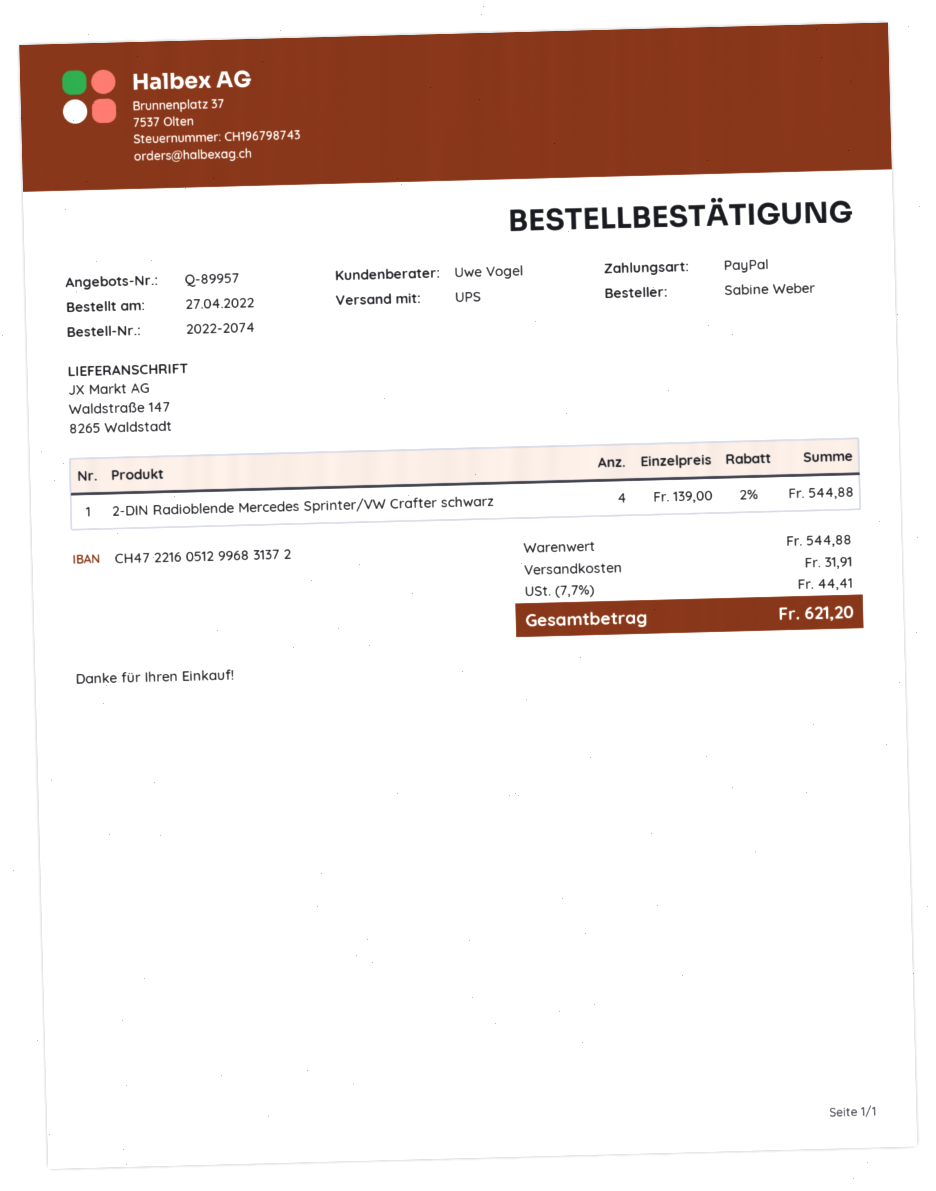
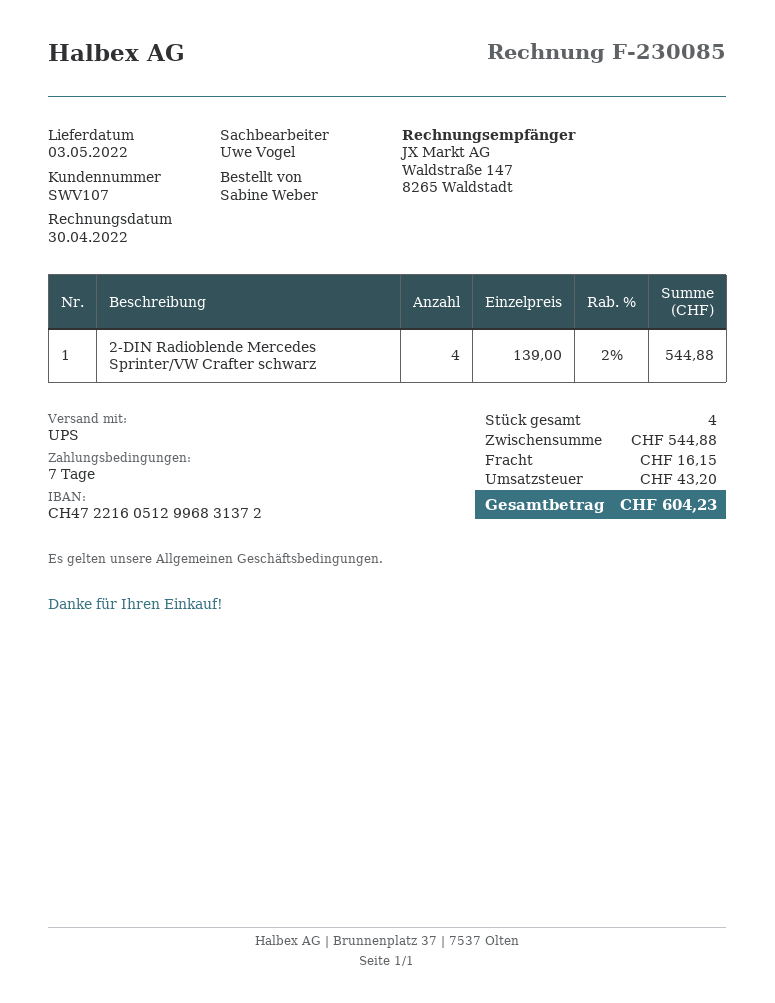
shipping: 31.91 -> 16.15
tax: 44.41 -> 43.20
total: 621.20 -> 604.23

